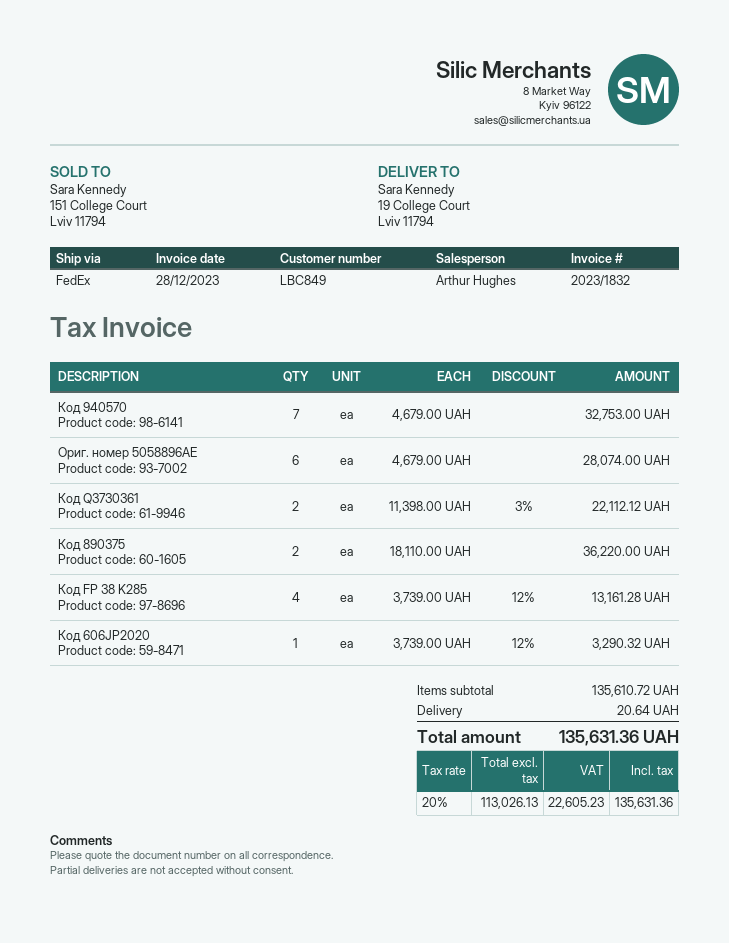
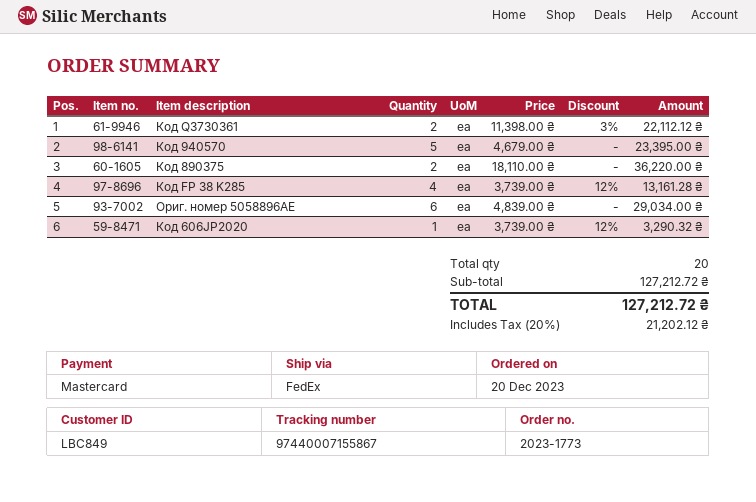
Код 940570: 7 x 4679.00 = 32753.00 -> 5 x 4679.00 = 23395.00
Ориг. номер 5058896AE: 6 x 4679.00 = 28074.00 -> 6 x 4839.00 = 29034.00
subtotal: 135610.72 -> 127212.72
shipping: 20.64 -> none
tax: 20% = 22605.23 -> 20% = 21202.12
total: 135631.36 -> 127212.72

